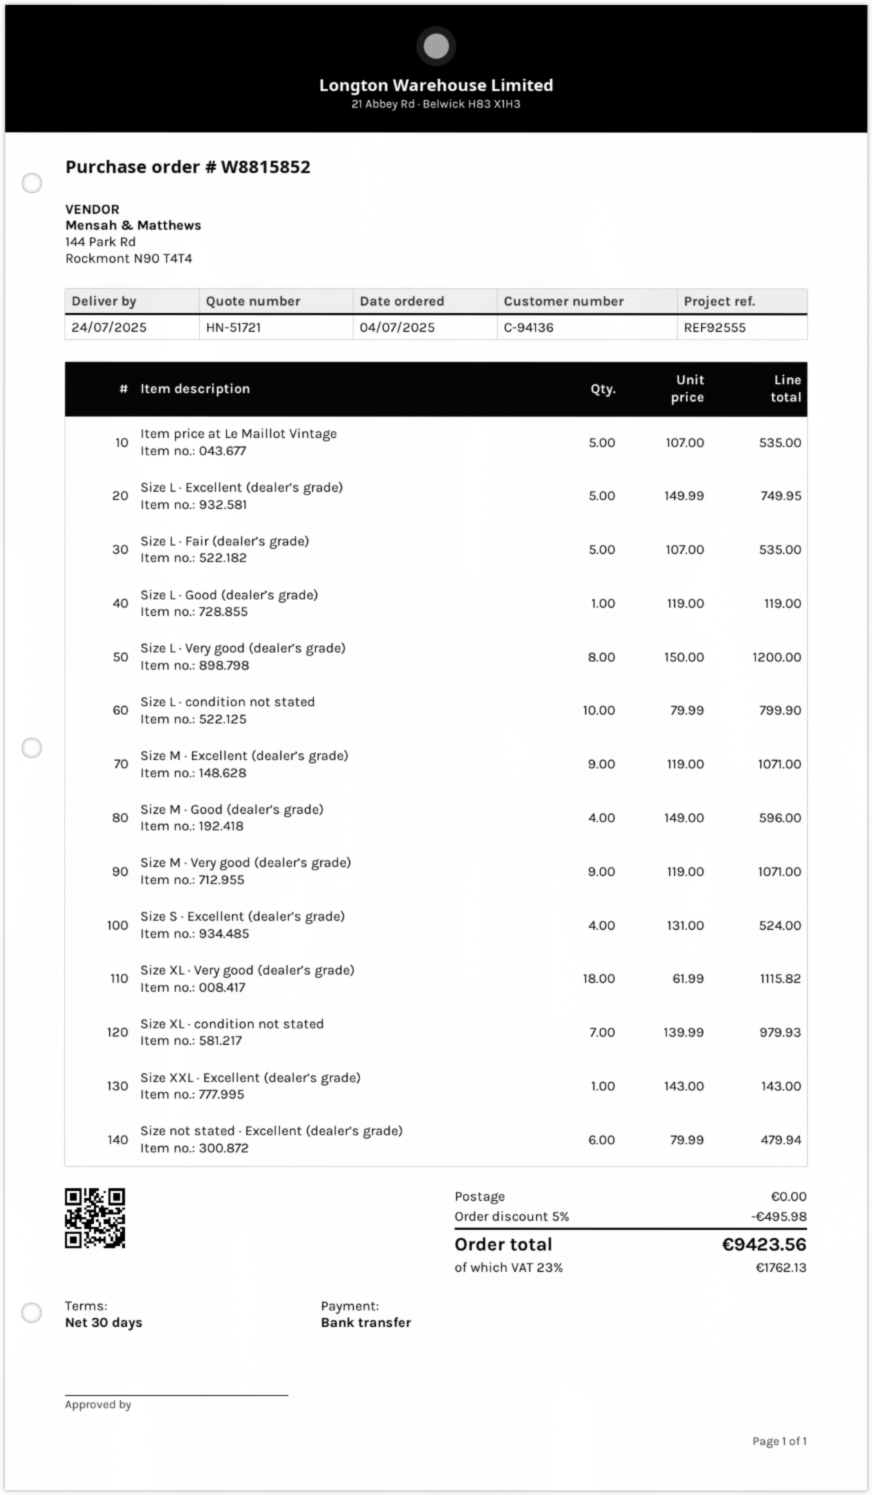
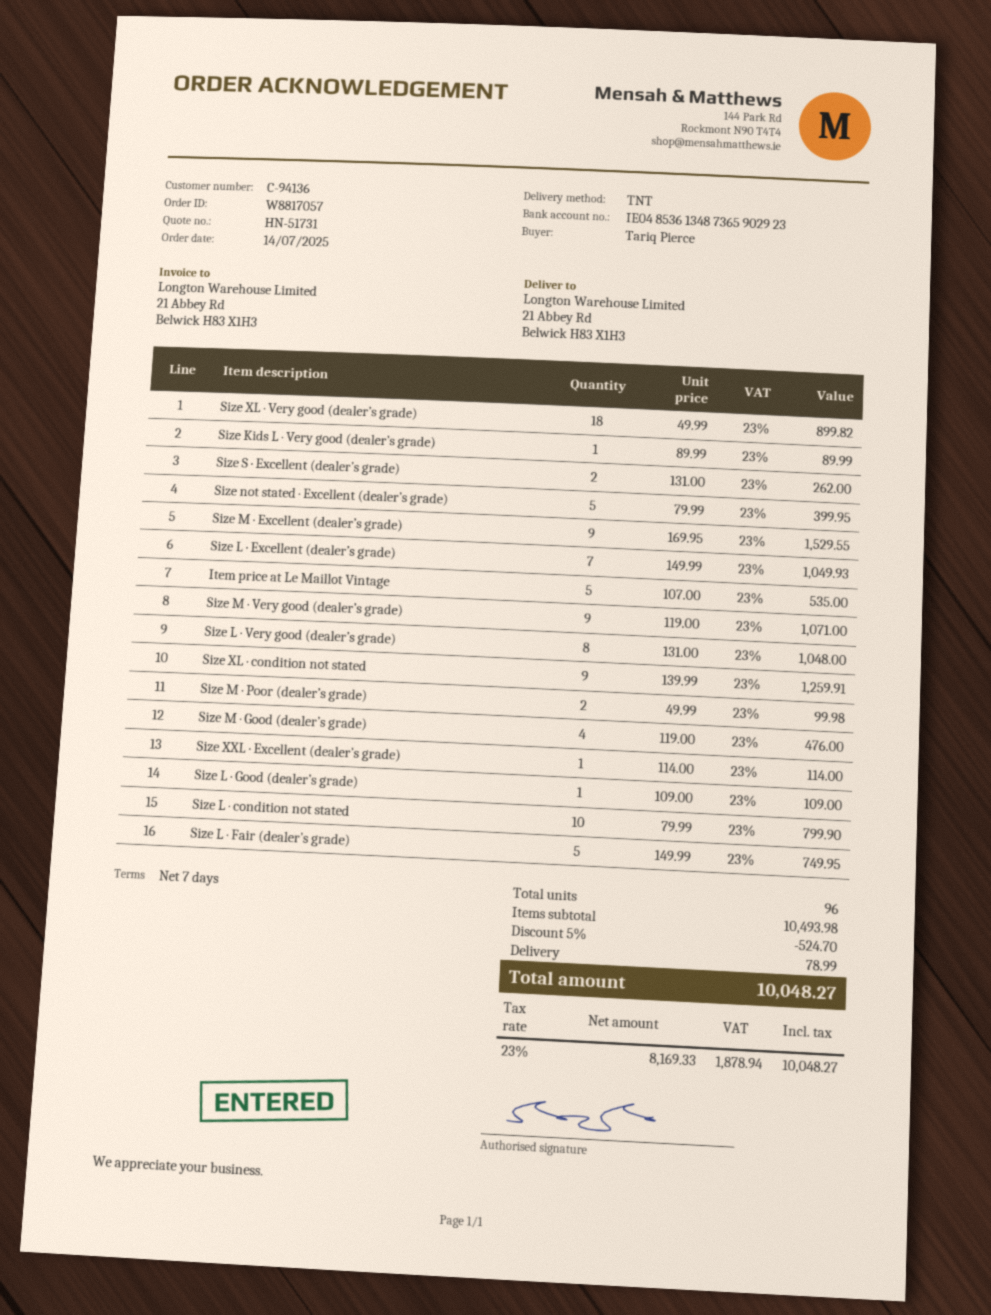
quote number: HN-51721 -> HN-51731
order number: W8815852 -> W8817057
order date: 2025-07-04 -> 2025-07-14
payment terms: 30 days -> 7 days
Size L · Excellent (dealer’s grade): 5 x 149.99 = 749.95 -> 7 x 149.99 = 1049.93
Size L · Fair (dealer’s grade): 5 x 107.00 = 535.00 -> 5 x 149.99 = 749.95
Size L · Good (dealer’s grade): 1 x 119.00 = 119.00 -> 1 x 109.00 = 109.00
Size L · Very good (dealer’s grade): 8 x 150.00 = 1200.00 -> 8 x 131.00 = 1048.00
Size M · Excellent (dealer’s grade): 9 x 119.00 = 1071.00 -> 9 x 169.95 = 1529.55
Size M · Good (dealer’s grade): 4 x 149.00 = 596.00 -> 4 x 119.00 = 476.00
Size S · Excellent (dealer’s grade): 4 x 131.00 = 524.00 -> 2 x 131.00 = 262.00
Size XL · Very good (dealer’s grade): 18 x 61.99 = 1115.82 -> 18 x 49.99 = 899.82
Size XL · condition not stated: 7 x 139.99 = 979.93 -> 9 x 139.99 = 1259.91
Size XXL · Excellent (dealer’s grade): 1 x 143.00 = 143.00 -> 1 x 114.00 = 114.00
Size not stated · Excellent (dealer’s grade): 6 x 79.99 = 479.94 -> 5 x 79.99 = 399.95
Size Kids L · Very good (dealer’s grade): none -> 1 x 89.99 = 89.99
Size M · Poor (dealer’s grade): none -> 2 x 49.99 = 99.98
discount: 5% = 495.98 -> 5% = 524.70
shipping: 0.00 -> 78.99
tax: 23% = 1762.13 -> 23% = 1878.94
total: 9423.56 -> 10048.27

